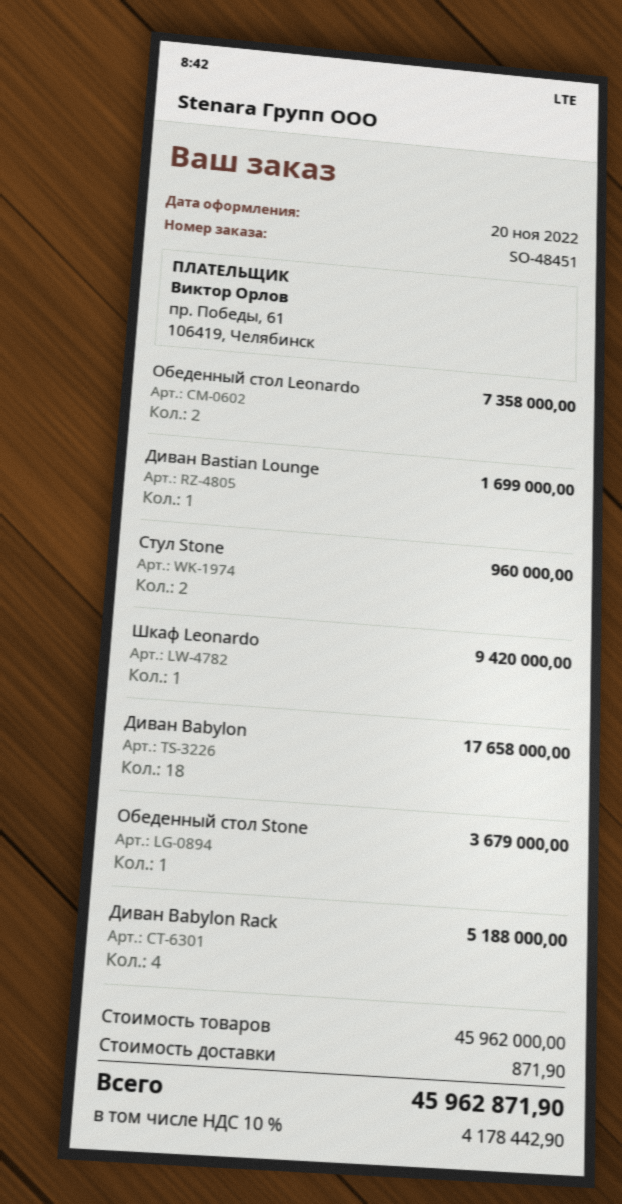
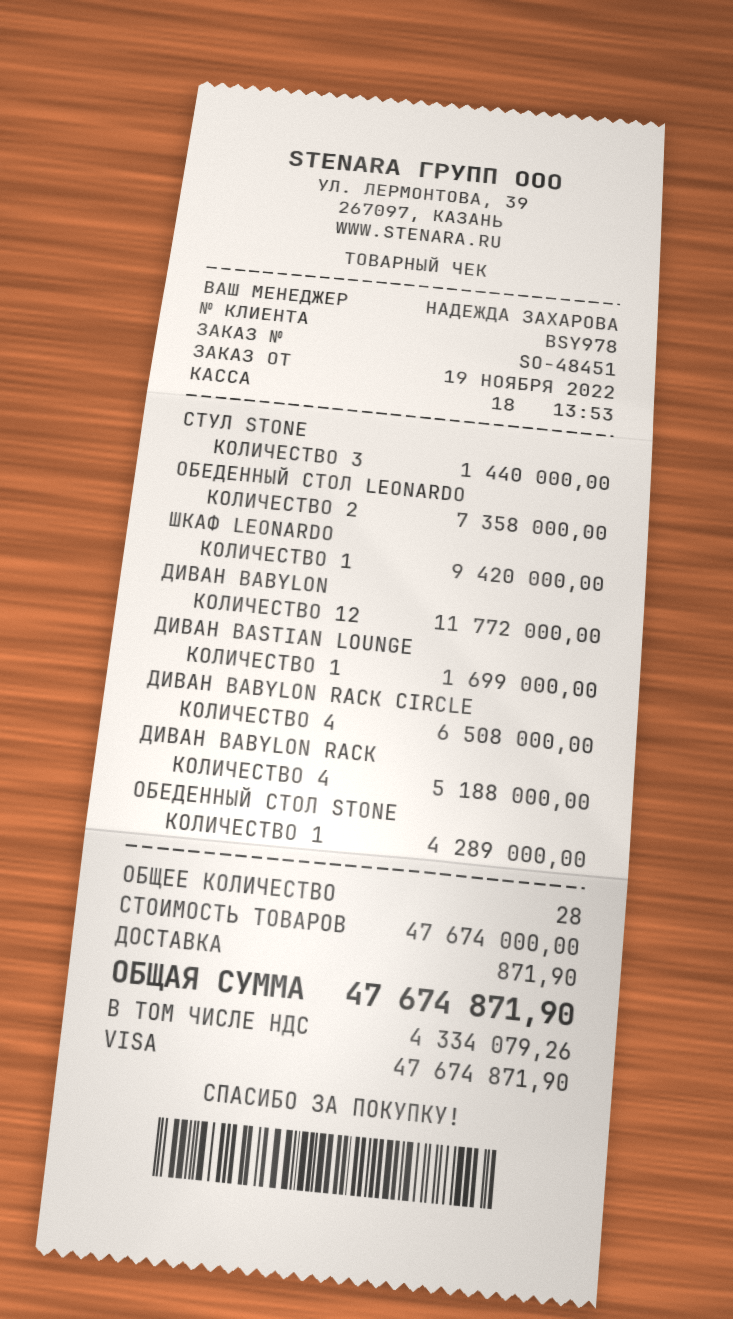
order date: 2022-11-20 -> 2022-11-19
Стул Stone: 2 for 960000.00 -> 3 for 1440000.00
Диван Babylon: 18 for 17658000.00 -> 12 for 11772000.00
Обеденный стол Stone: 1 for 3679000.00 -> 1 for 4289000.00
ДИВАН BABYLON RACK CIRCLE: none -> 4 for 6508000.00
subtotal: 45962000.00 -> 47674000.00
tax: 4178442.90 -> 4334079.26
total: 45962871.90 -> 47674871.90

